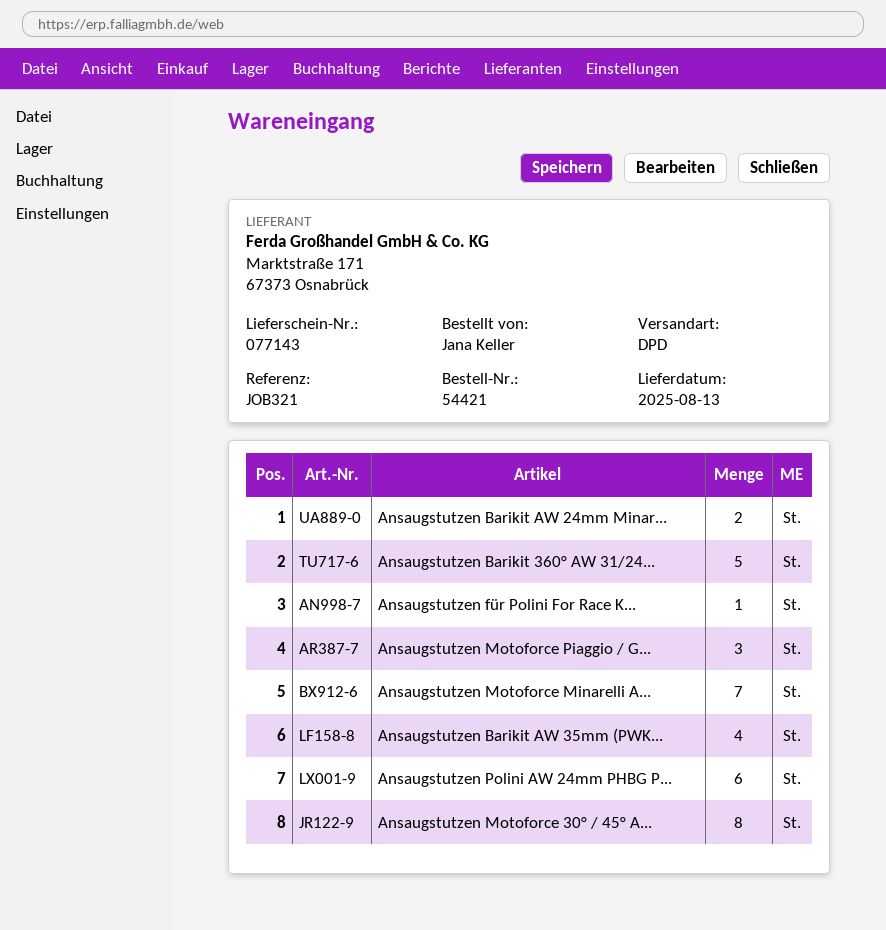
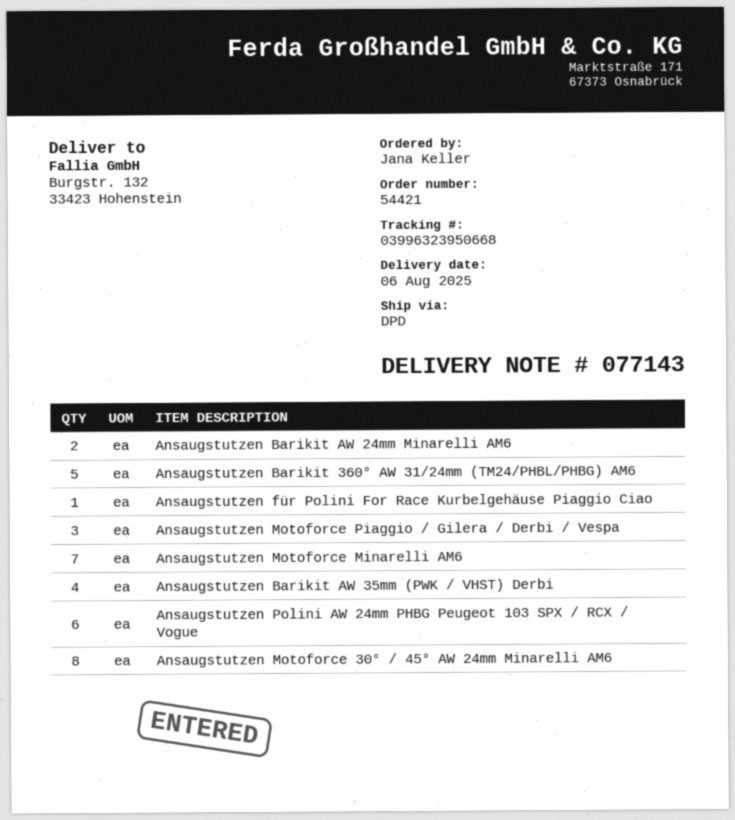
delivery date: 2025-08-13 -> 2025-08-06

